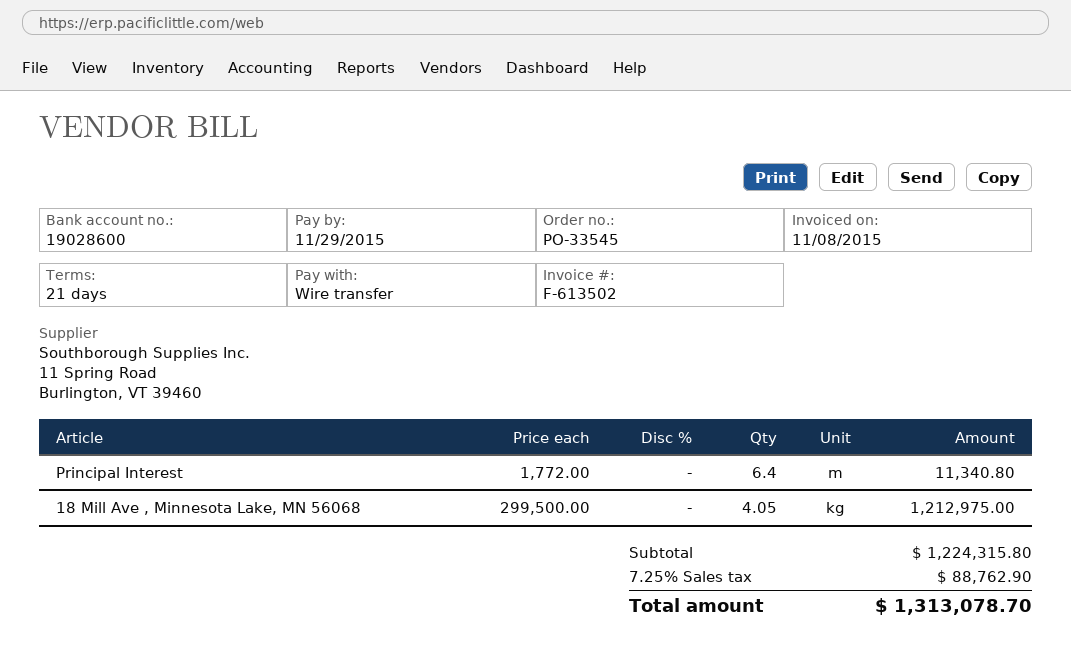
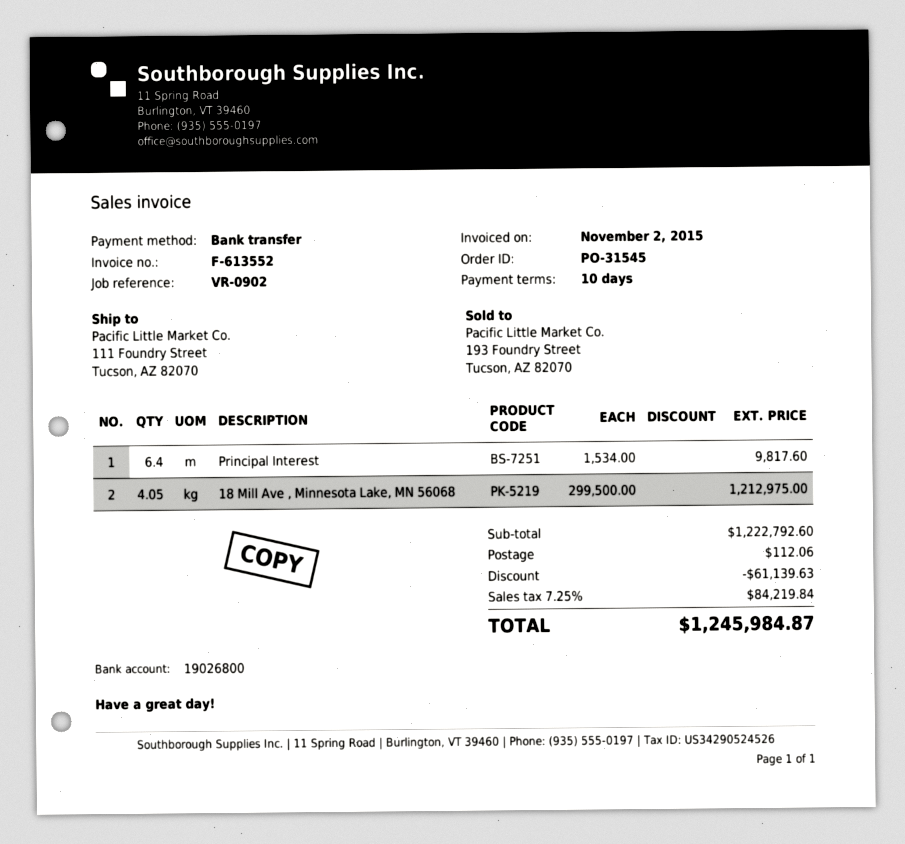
order number: PO-33545 -> PO-31545
invoice number: F-613502 -> F-613552
invoice date: 2015-11-08 -> 2015-11-02
payment terms: 21 days -> 10 days
bank account: 19028600 -> 19026800
Principal Interest: 6.4 x 1772.00 = 11340.80 -> 6.4 x 1534.00 = 9817.60
subtotal: 1224315.80 -> 1222792.60
discount: none -> 61139.63
shipping: none -> 112.06
tax: 7.25% = 88762.90 -> 7.25% = 84219.84
total: 1313078.70 -> 1245984.87

